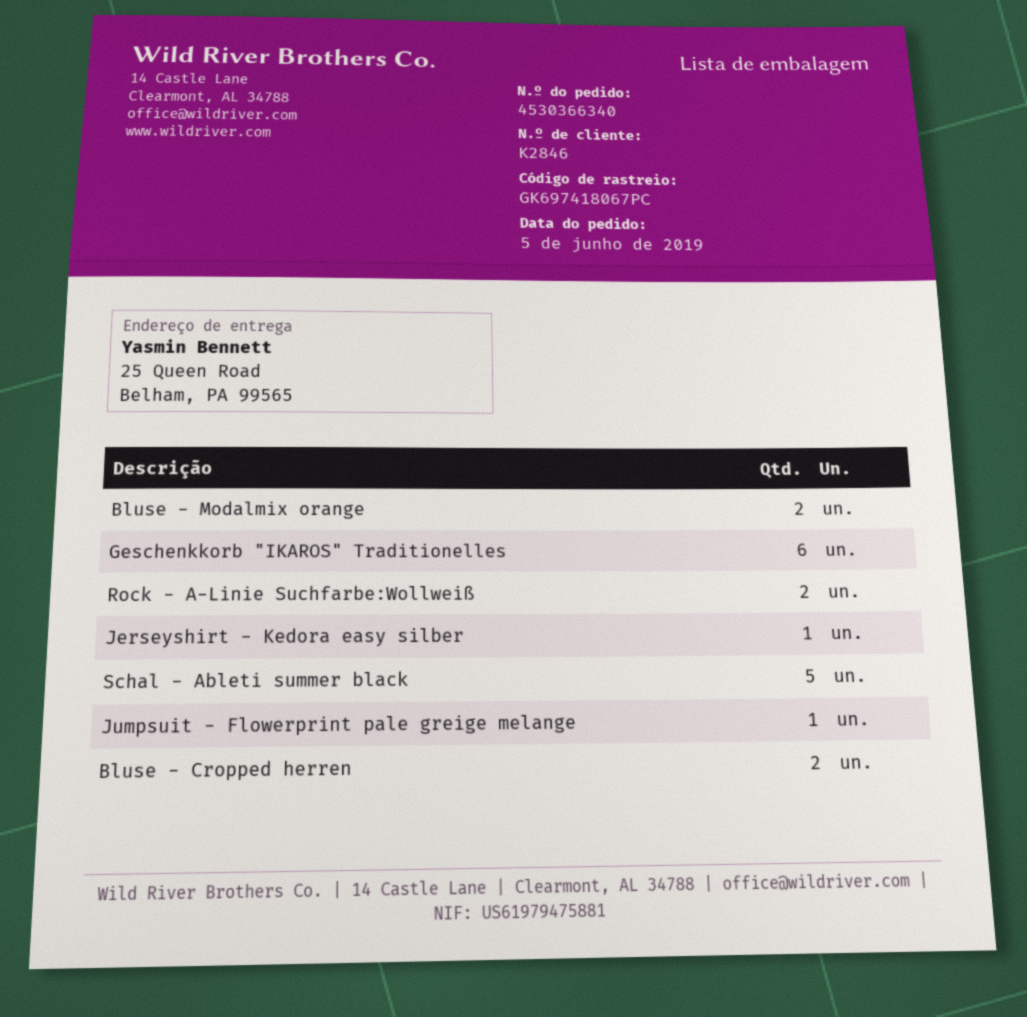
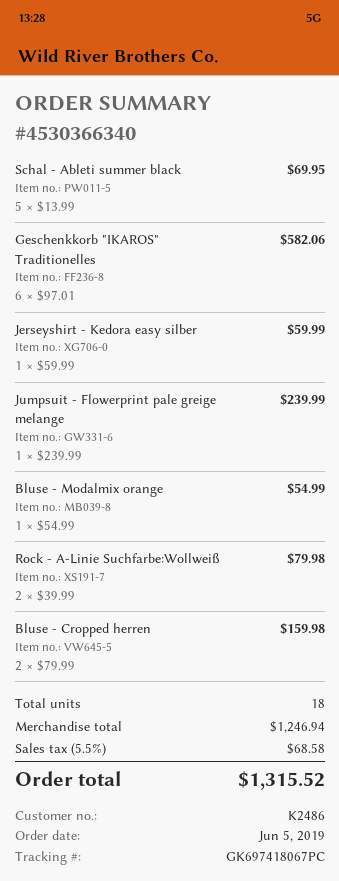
customer number: K2846 -> K2486
Bluse - Modalmix orange: 2 -> 1

